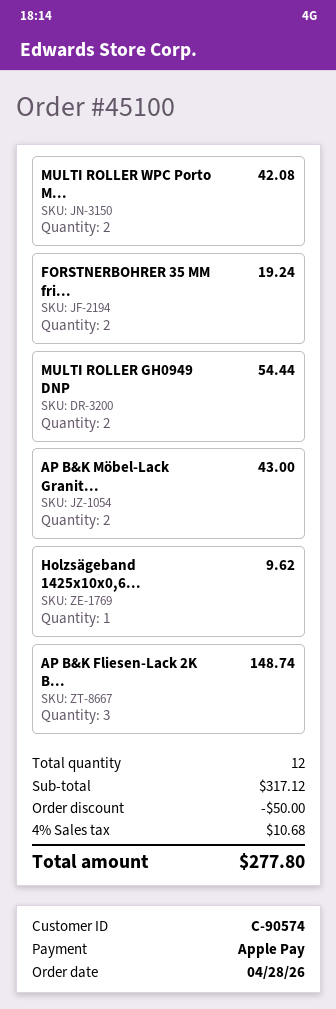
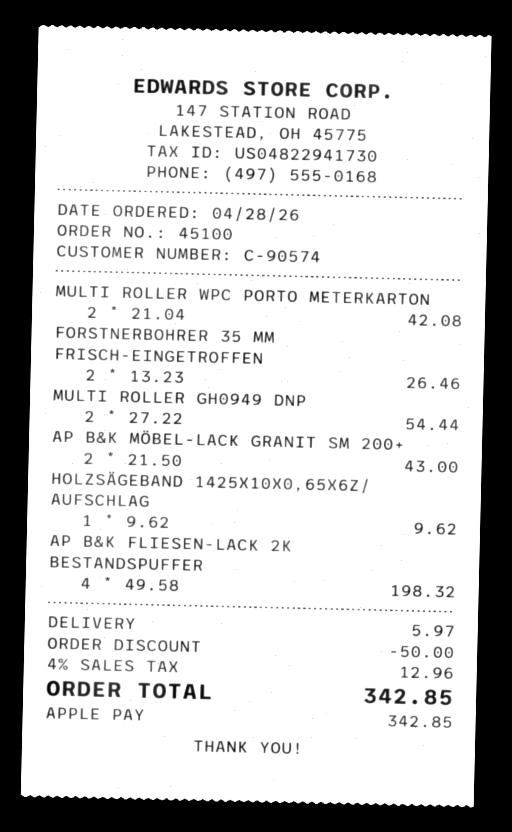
FORSTNERBOHRER 35 MM fri...: 2 for 19.24 -> 2 for 26.46
AP B&K Fliesen-Lack 2K B...: 3 for 148.74 -> 4 for 198.32
shipping: none -> 5.97
tax: 4% = 10.68 -> 4% = 12.96
total: 277.80 -> 342.85

